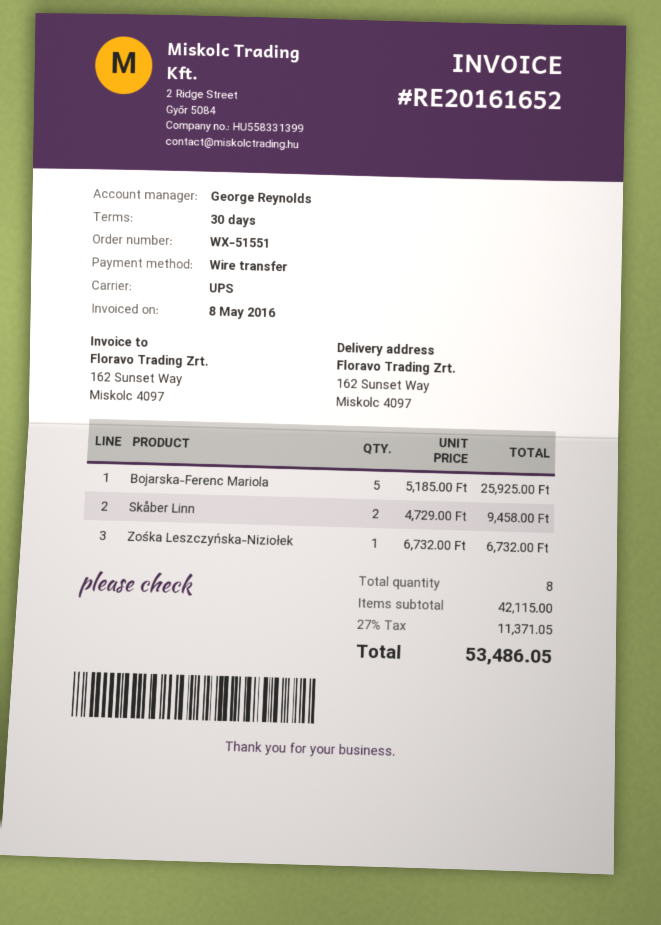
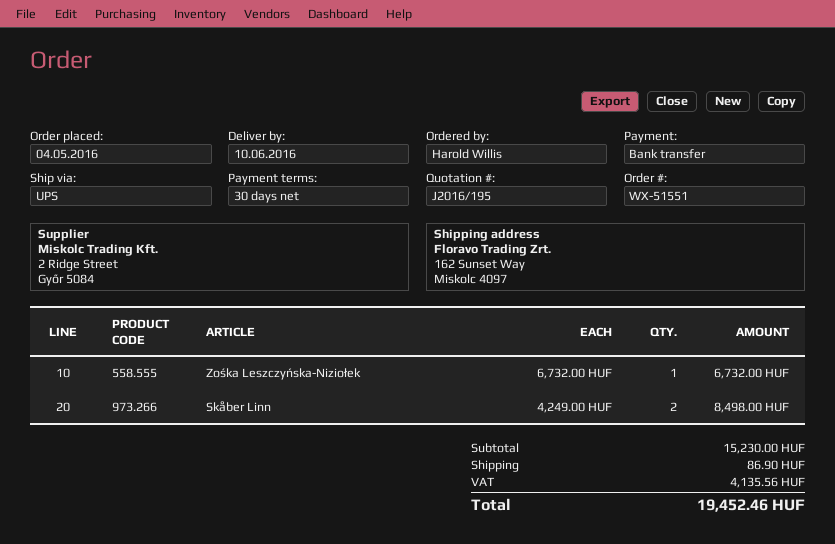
Bojarska-Ferenc Mariola: 5 x 5185.00 = 25925.00 -> none
Skåber Linn: 2 x 4729.00 = 9458.00 -> 2 x 4249.00 = 8498.00
subtotal: 42115.00 -> 15230.00
shipping: none -> 86.90
tax: 11371.05 -> 4135.56
total: 53486.05 -> 19452.46

